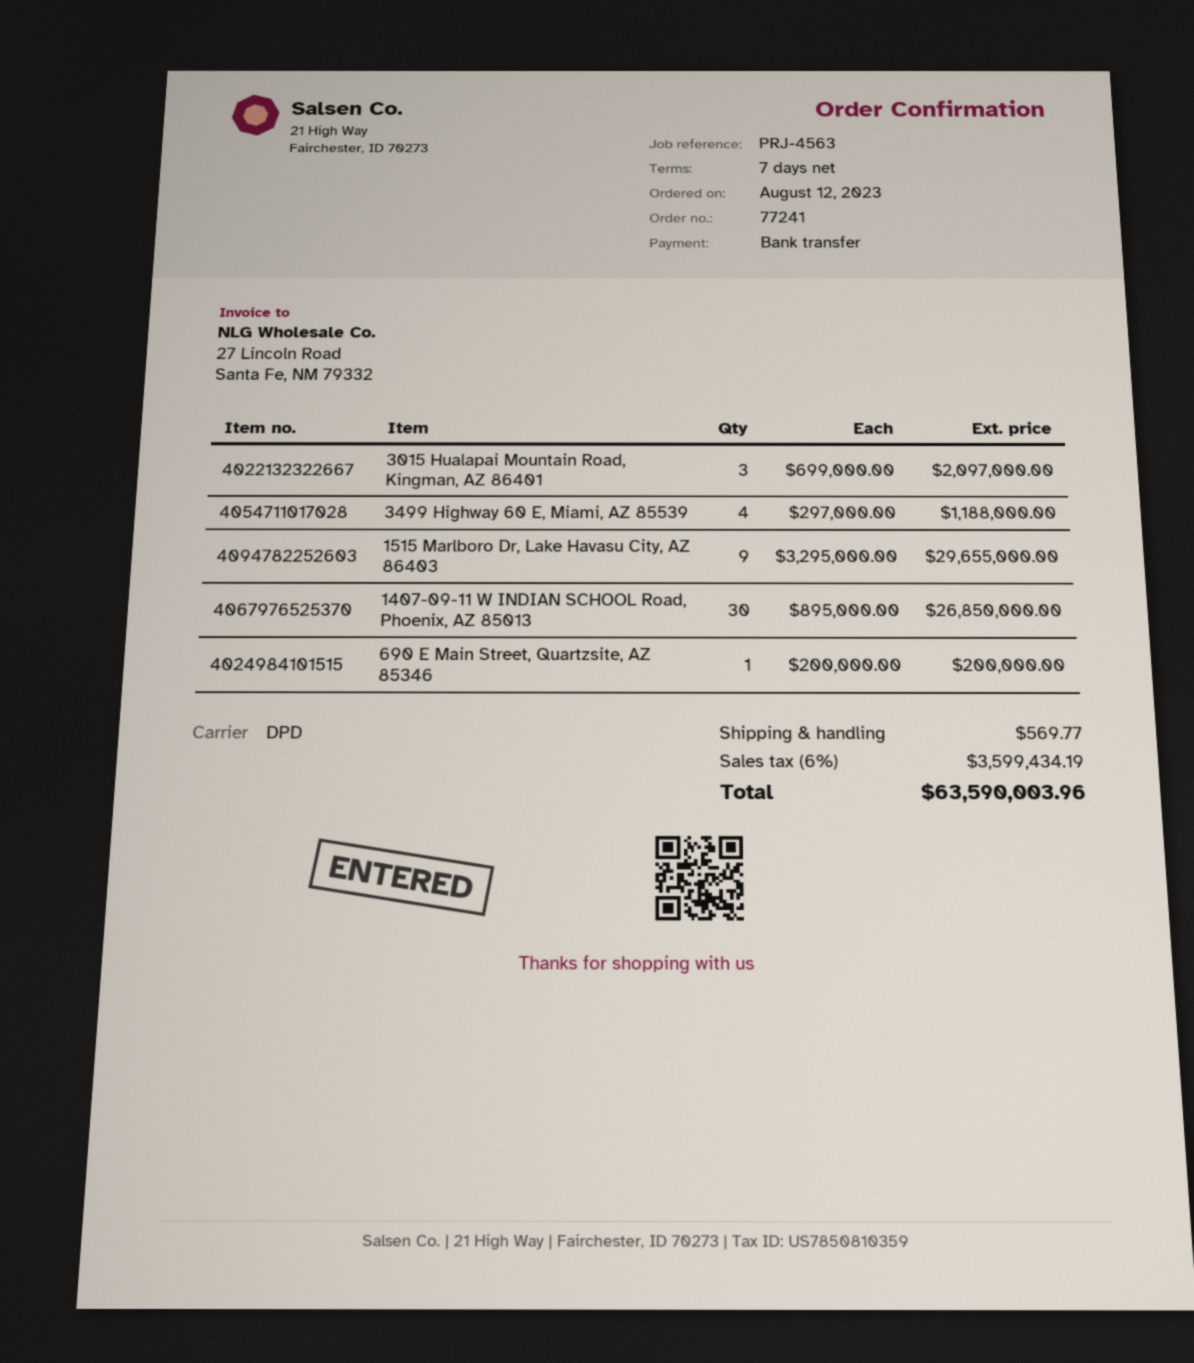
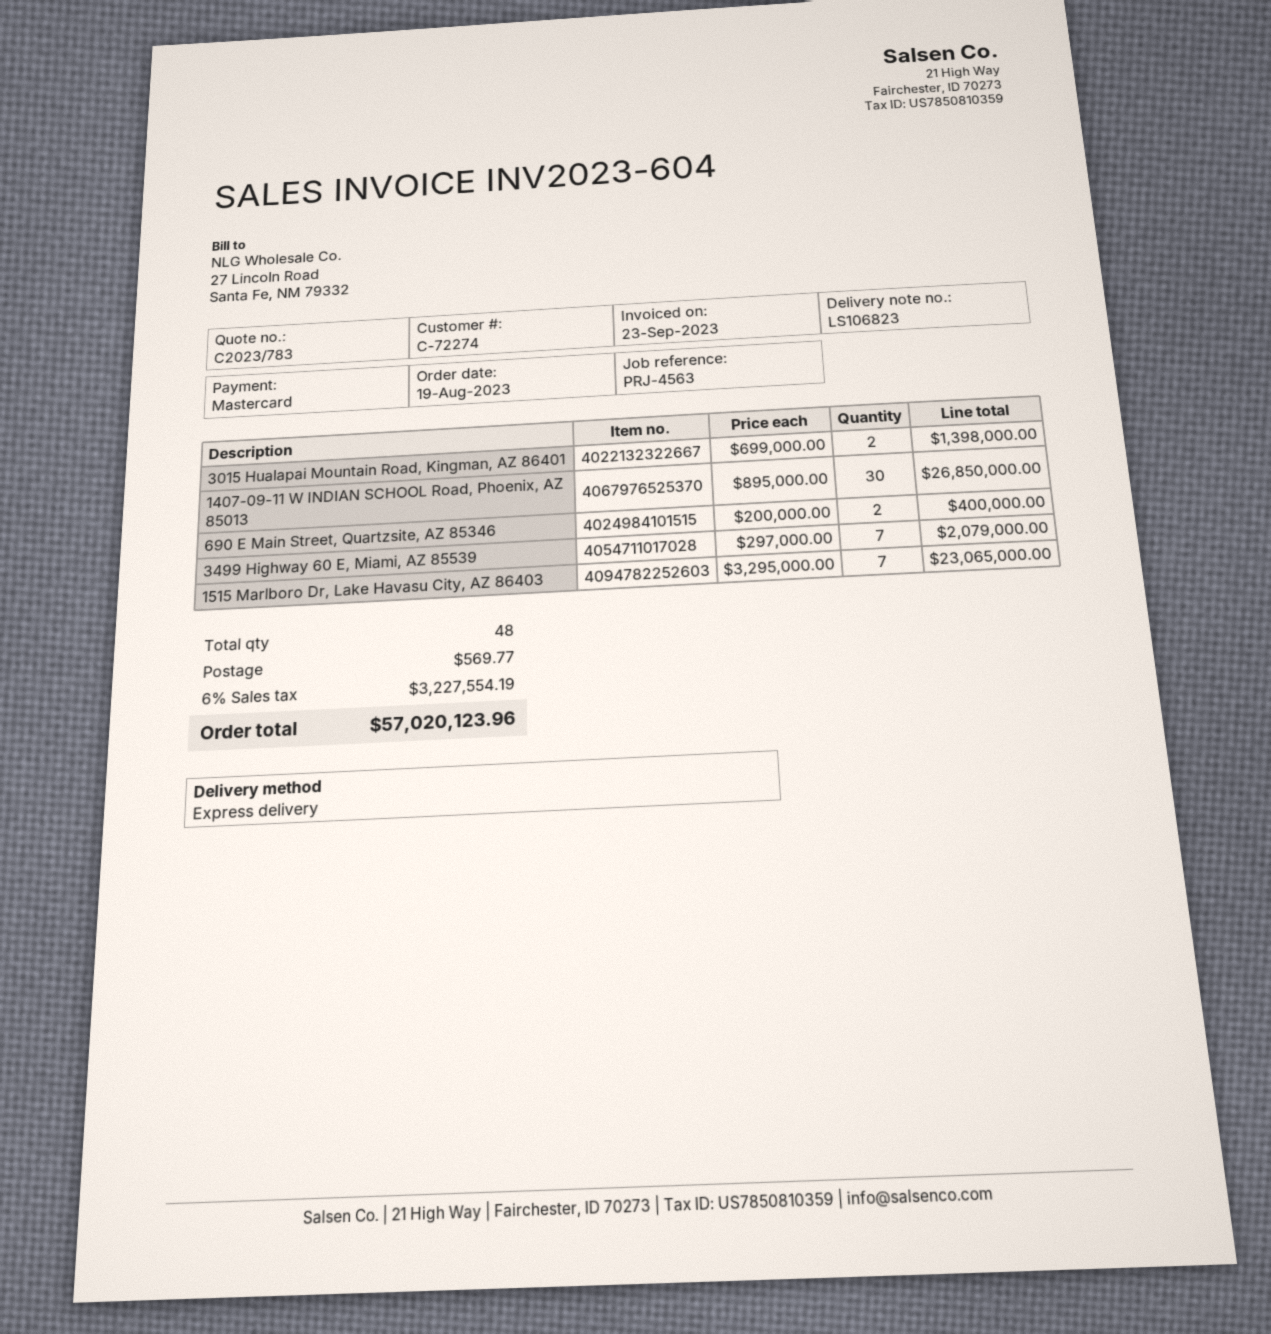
order date: 2023-08-12 -> 2023-08-19
payment method: bank transfer -> Mastercard
shipping method: DPD -> express
3015 Hualapai Mountain Road, Kingman, AZ 86401: 3 x 699000.00 = 2097000.00 -> 2 x 699000.00 = 1398000.00
3499 Highway 60 E, Miami, AZ 85539: 4 x 297000.00 = 1188000.00 -> 7 x 297000.00 = 2079000.00
1515 Marlboro Dr, Lake Havasu City, AZ 86403: 9 x 3295000.00 = 29655000.00 -> 7 x 3295000.00 = 23065000.00
690 E Main Street, Quartzsite, AZ 85346: 1 x 200000.00 = 200000.00 -> 2 x 200000.00 = 400000.00
tax: 6% = 3599434.19 -> 6% = 3227554.19
total: 63590003.96 -> 57020123.96

